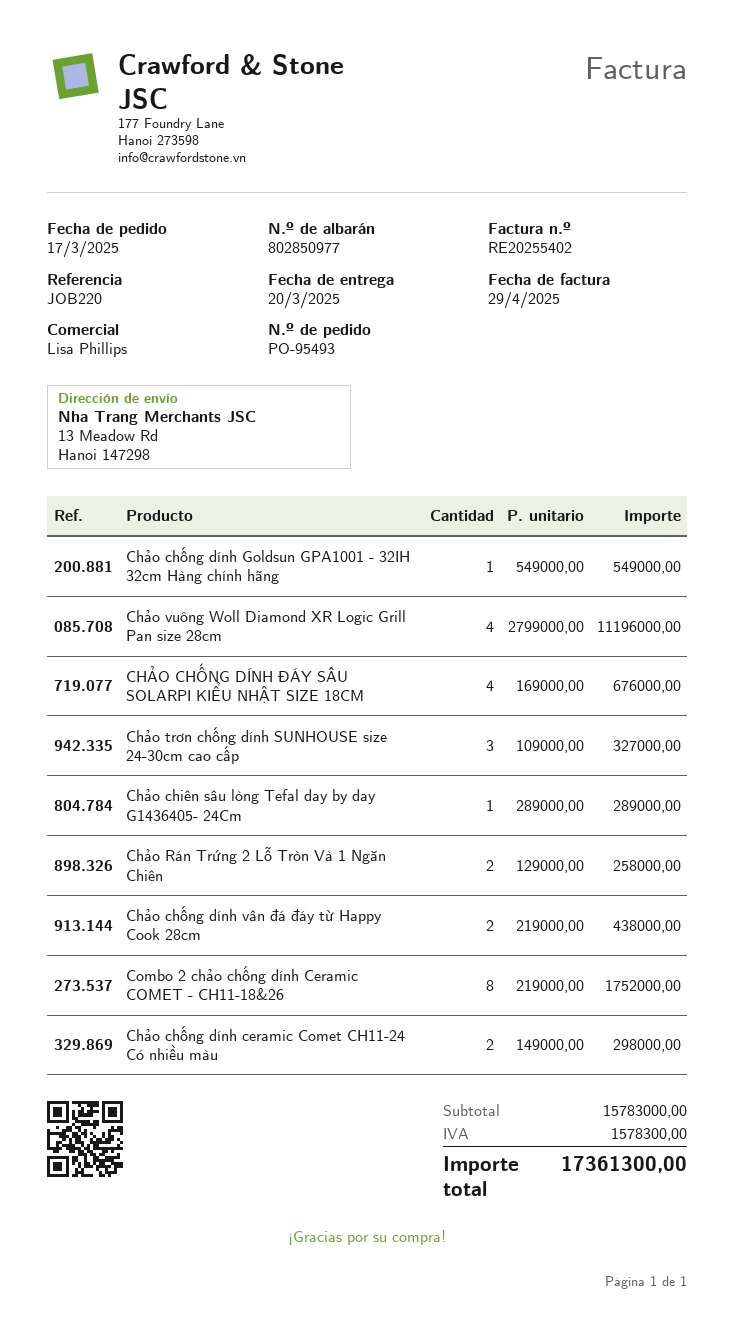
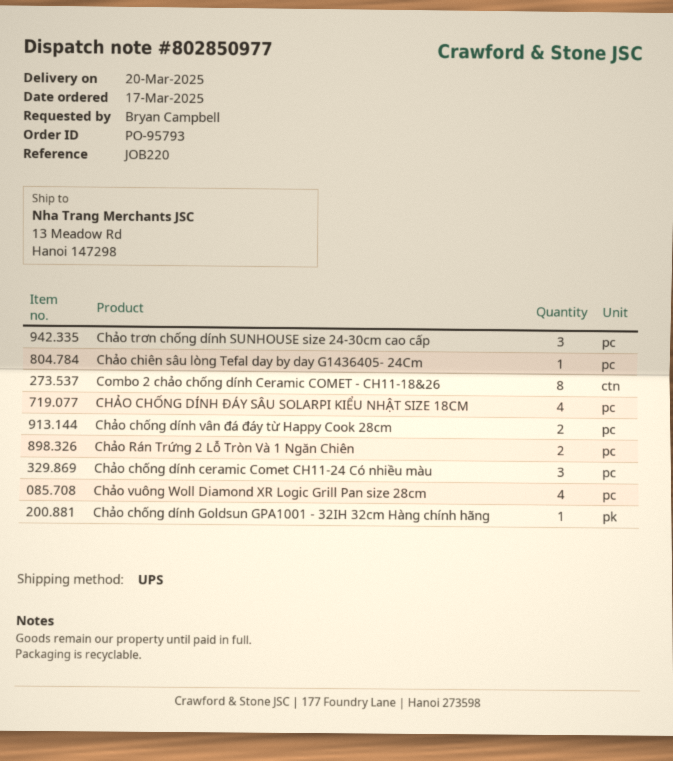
order number: PO-95493 -> PO-95793
Chảo chống dính ceramic Comet CH11-24 Có nhiều màu: 2 -> 3

